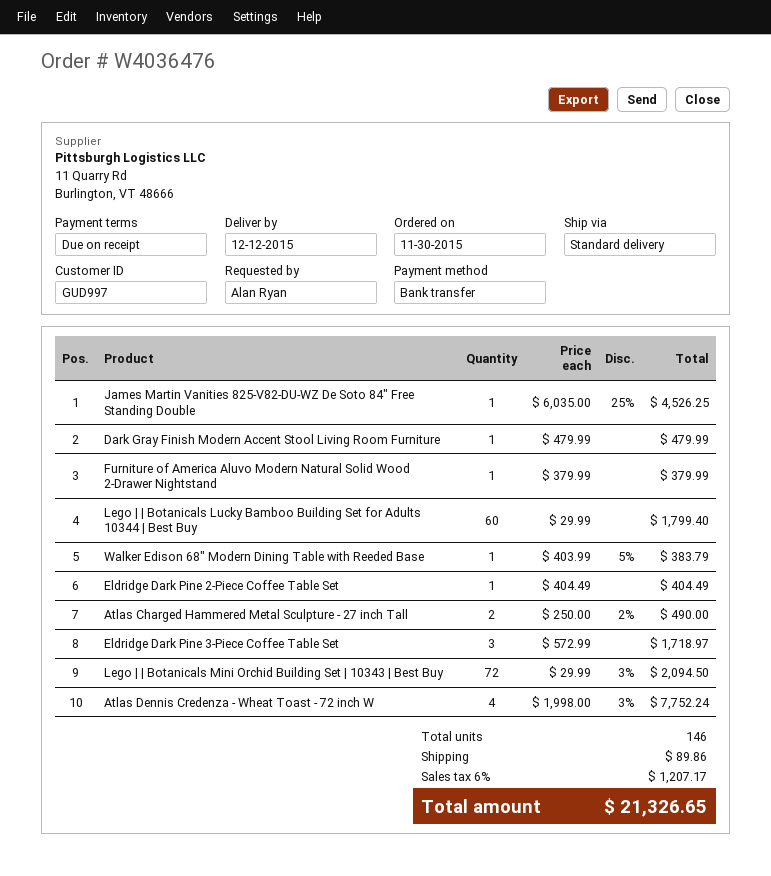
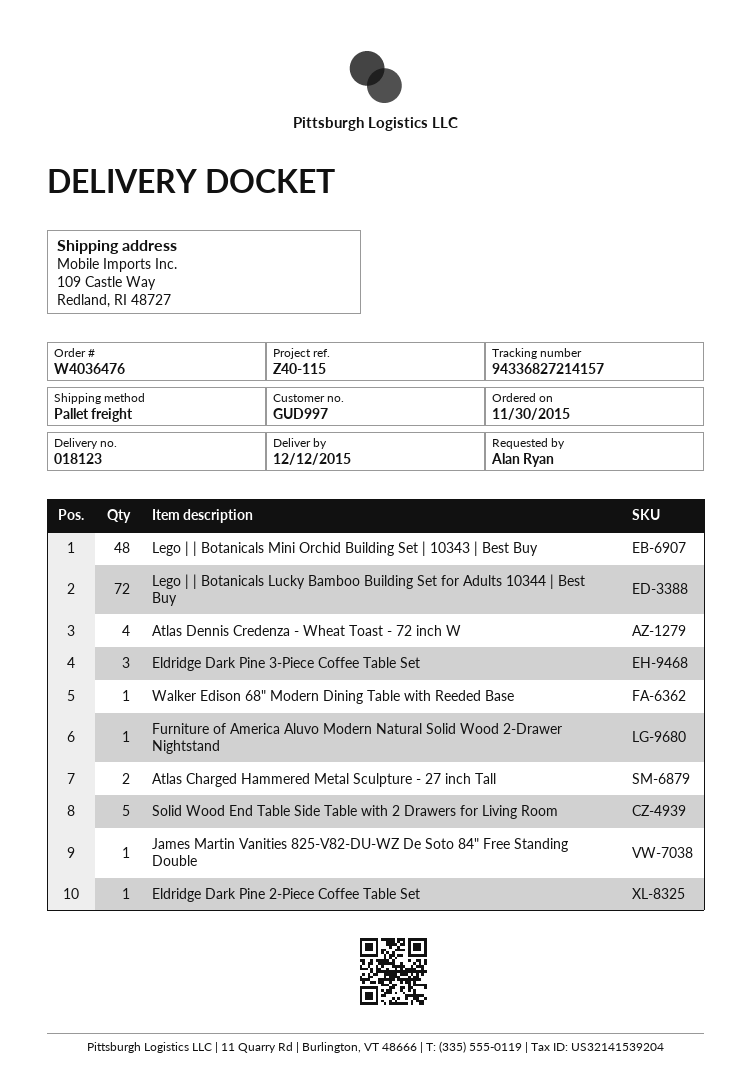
shipping method: standard -> pallet freight
Dark Gray Finish Modern Accent Stool Living Room Furniture: 1 -> none
Lego | | Botanicals Lucky Bamboo Building Set for Adults 10344 | Best Buy: 60 -> 72
Lego | | Botanicals Mini Orchid Building Set | 10343 | Best Buy: 72 -> 48
Solid Wood End Table Side Table with 2 Drawers for Living Room: none -> 5

